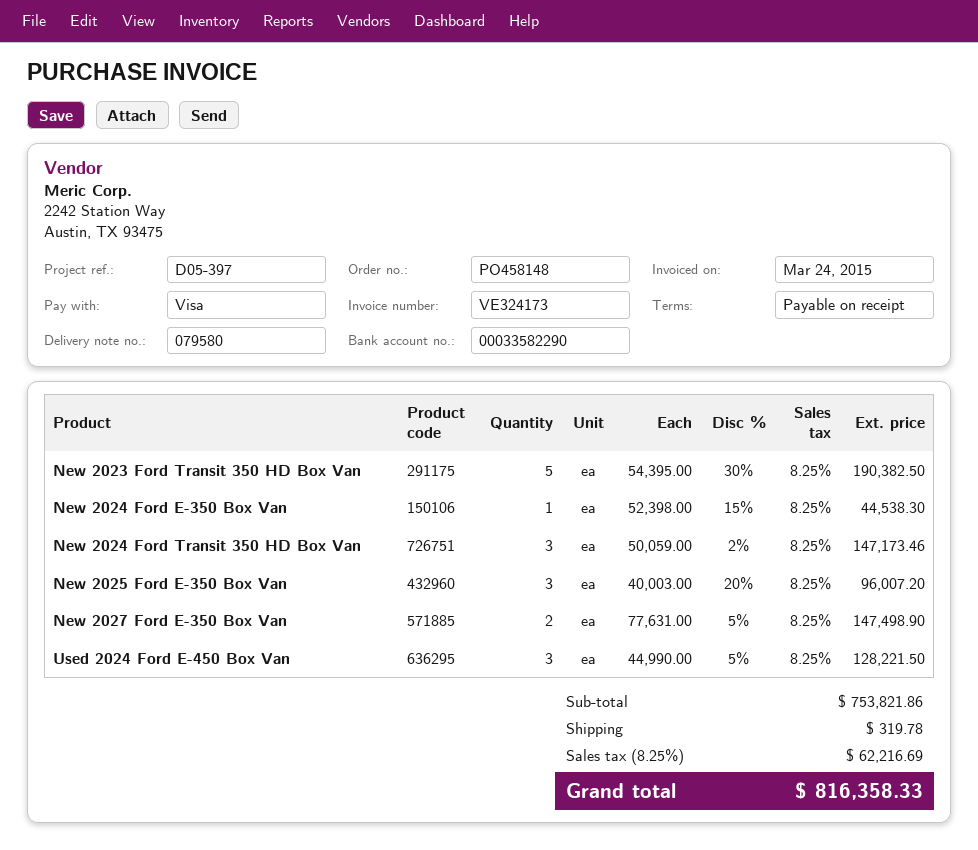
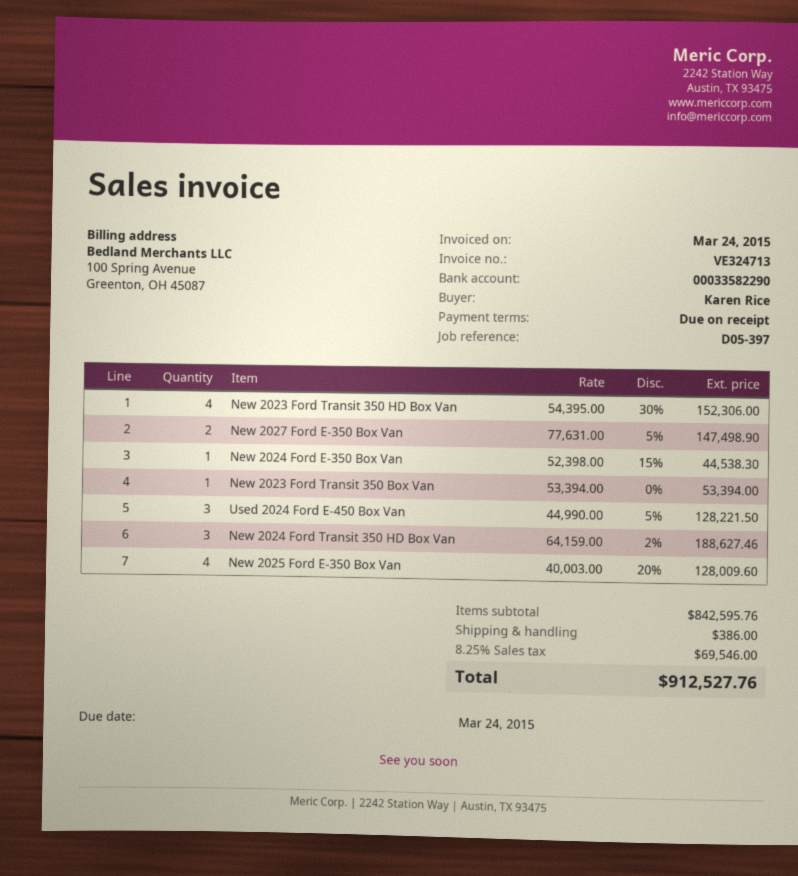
invoice number: VE324173 -> VE324713
New 2023 Ford Transit 350 HD Box Van: 5 x 54395.00 - 30% = 190382.50 -> 4 x 54395.00 - 30% = 152306.00
New 2024 Ford Transit 350 HD Box Van: 3 x 50059.00 - 2% = 147173.46 -> 3 x 64159.00 - 2% = 188627.46
New 2025 Ford E-350 Box Van: 3 x 40003.00 - 20% = 96007.20 -> 4 x 40003.00 - 20% = 128009.60
New 2023 Ford Transit 350 Box Van: none -> 1 x 53394.00 = 53394.00
subtotal: 753821.86 -> 842595.76
shipping: 319.78 -> 386.00
tax: 8.25% = 62216.69 -> 8.25% = 69546.00
total: 816358.33 -> 912527.76

